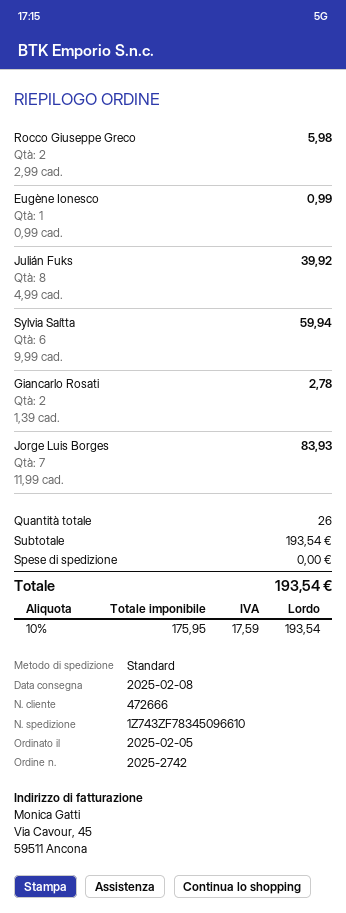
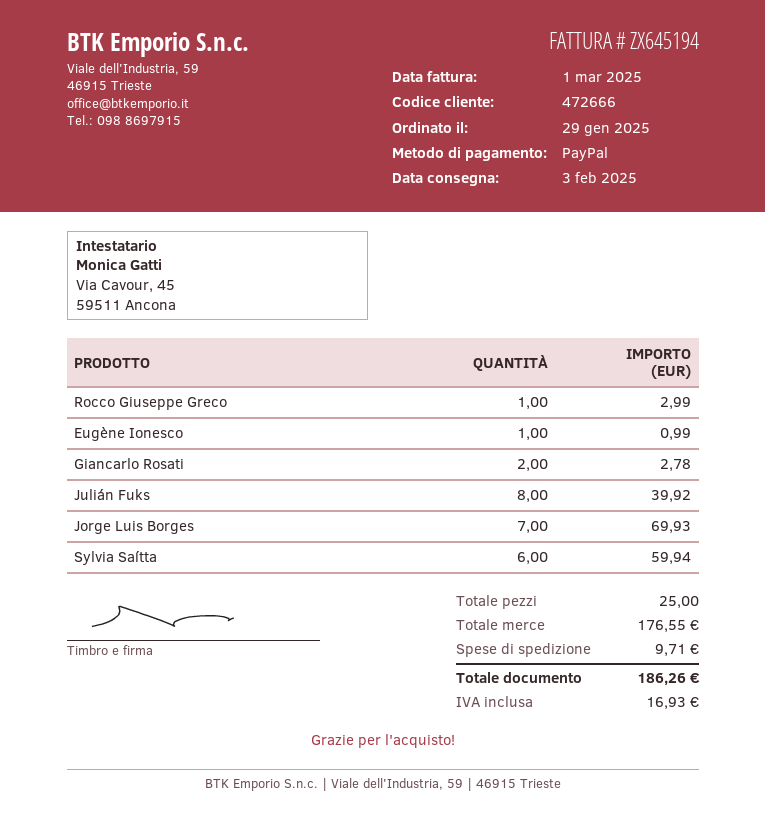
order date: 2025-02-05 -> 2025-01-29
delivery date: 2025-02-08 -> 2025-02-03
Rocco Giuseppe Greco: 2 for 5.98 -> 1 for 2.99
Jorge Luis Borges: 7 for 83.93 -> 7 for 69.93
total quantity: 26 -> 25
subtotal: 193.54 -> 176.55
shipping: 0.00 -> 9.71
tax: 17.59 -> 16.93
total: 193.54 -> 186.26

